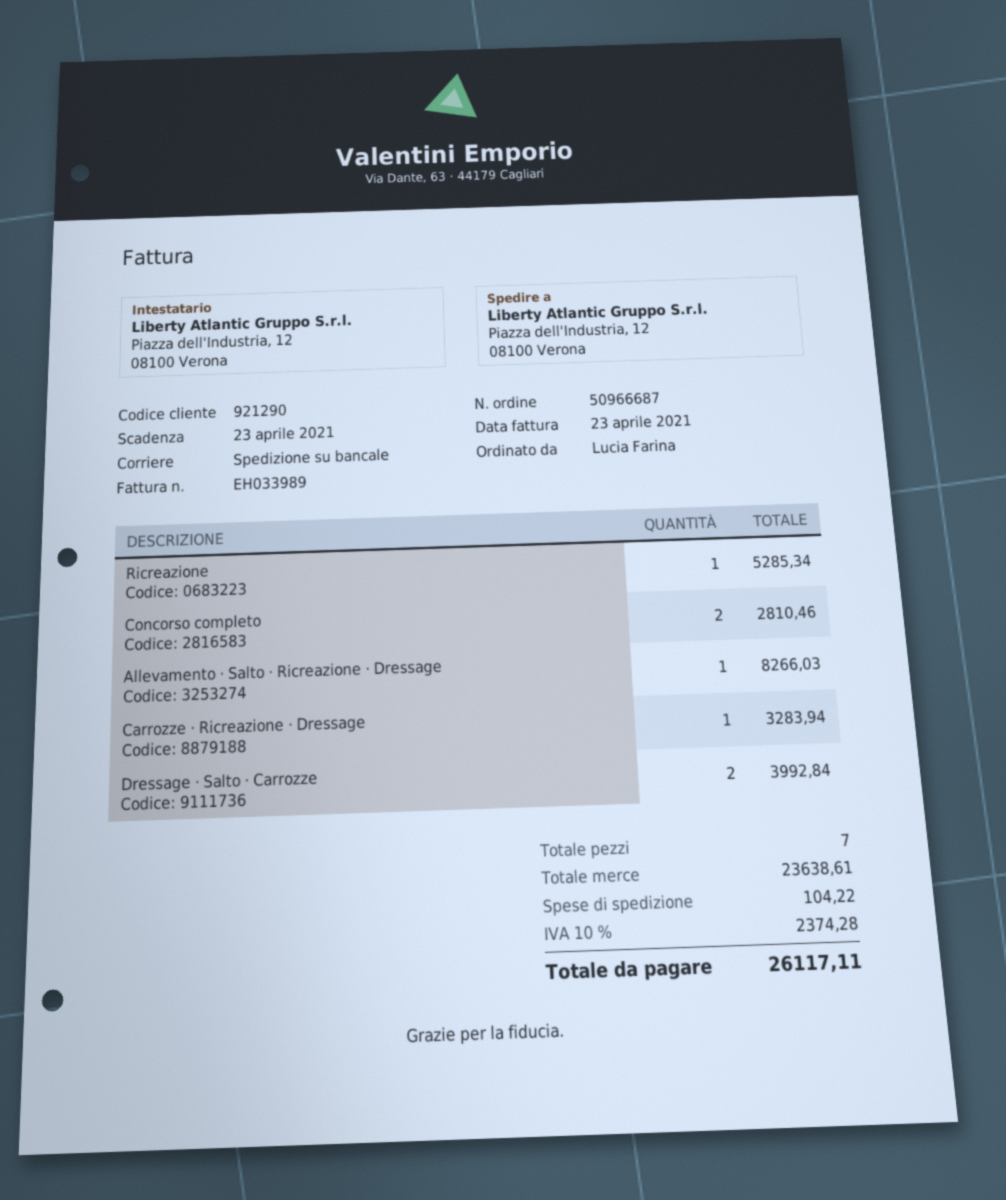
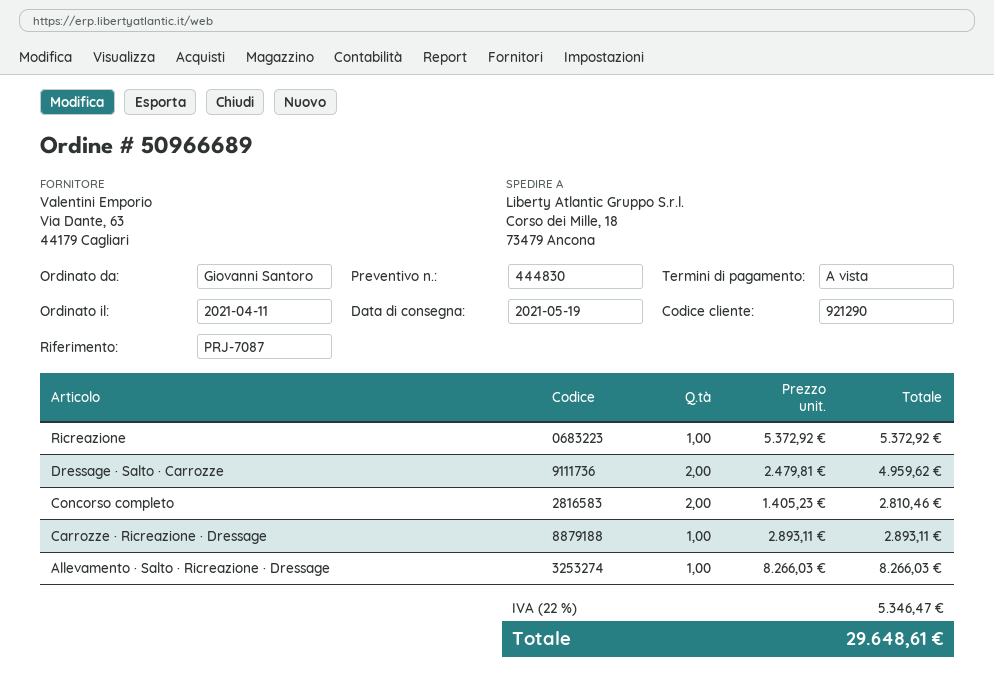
order number: 50966687 -> 50966689
ordered by: Lucia Farina -> Giovanni Santoro
ship to: Piazza dell'Industria, 12, 08100 Verona -> Corso dei Mille, 18, 73479 Ancona
Ricreazione: 1 for 5285.34 -> 1 for 5372.92
Carrozze · Ricreazione · Dressage: 1 for 3283.94 -> 1 for 2893.11
Dressage · Salto · Carrozze: 2 for 3992.84 -> 2 for 4959.62
shipping: 104.22 -> none
tax: 10% = 2374.28 -> 22% = 5346.47
total: 26117.11 -> 29648.61

